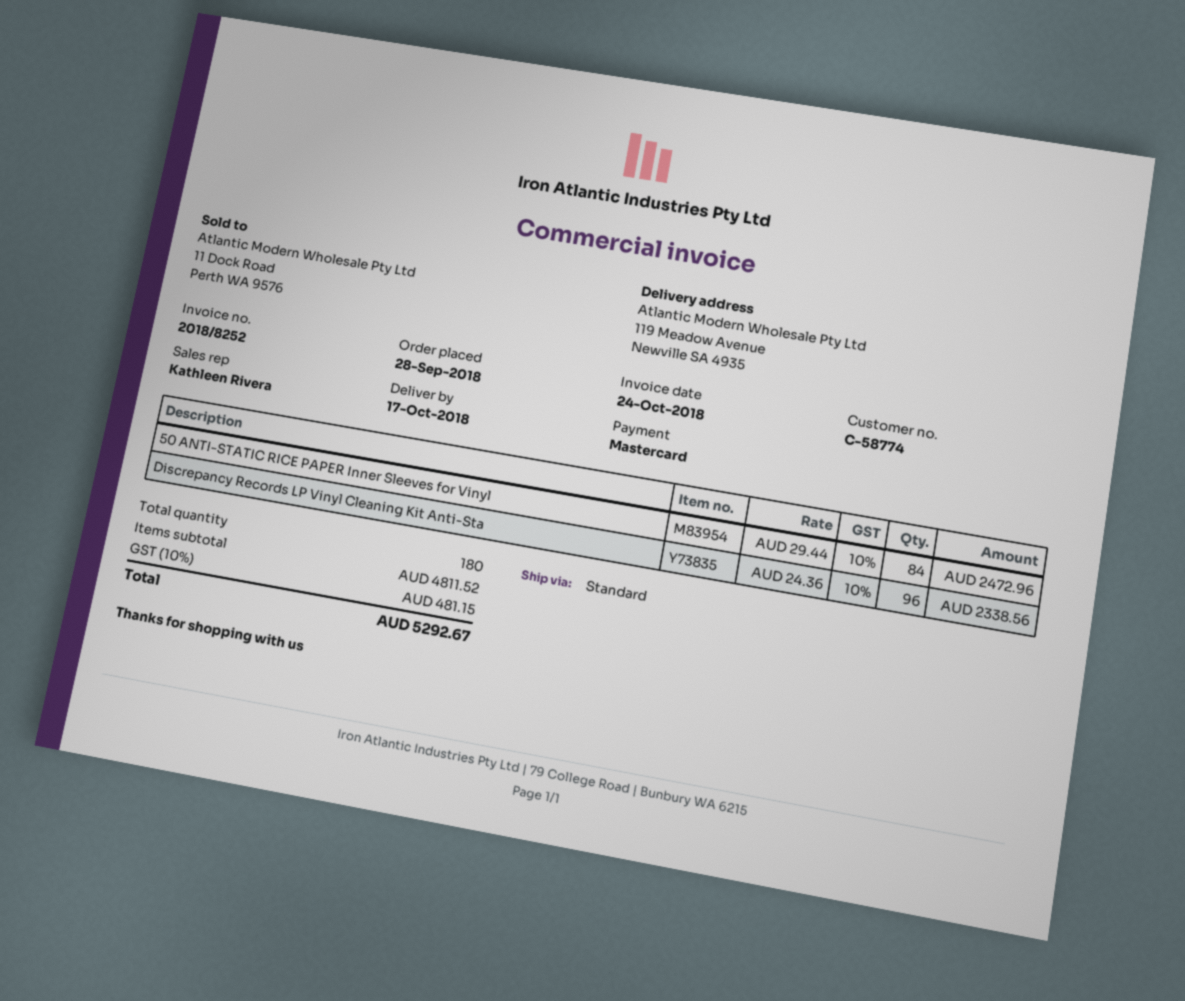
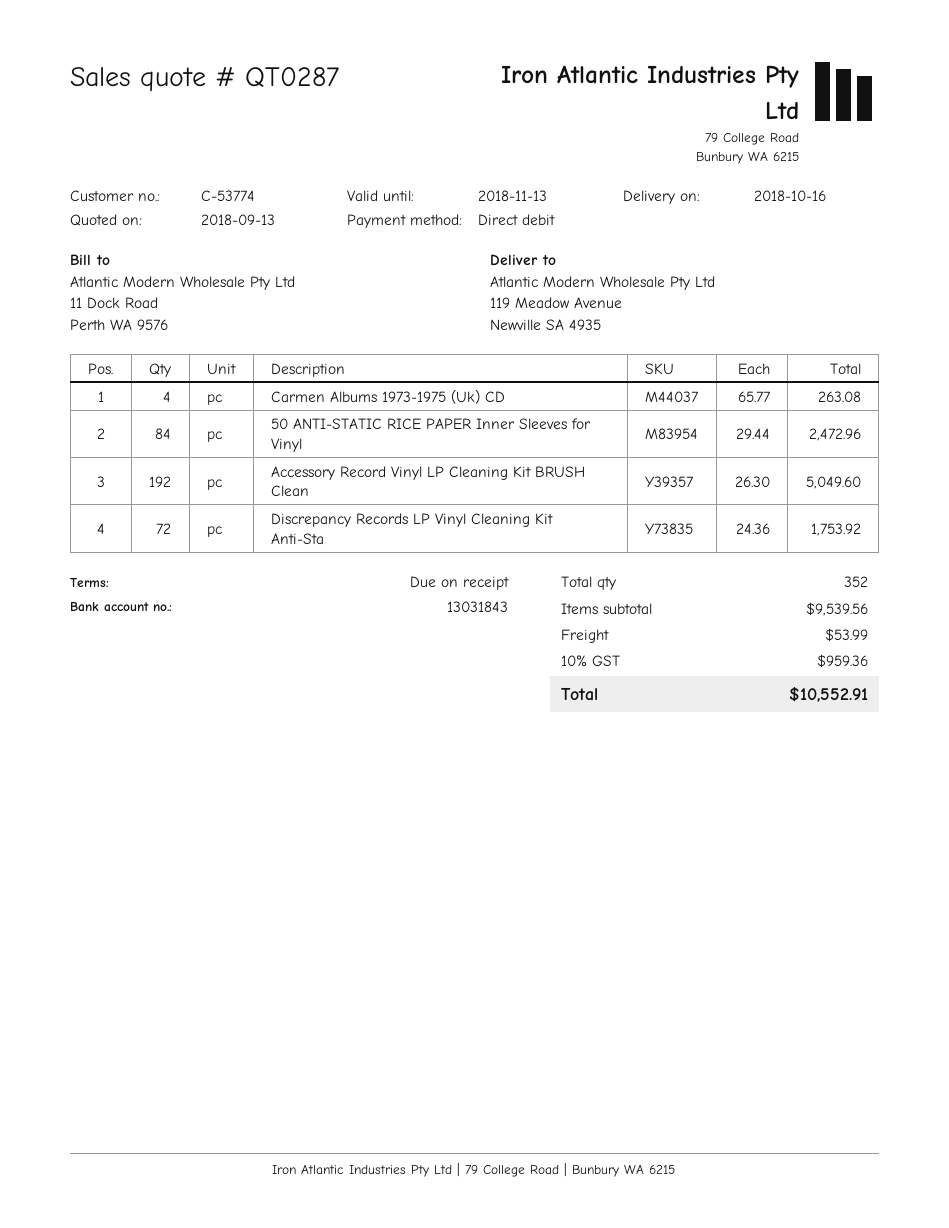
delivery date: 2018-10-17 -> 2018-10-16
customer number: C-58774 -> C-53774
payment method: Mastercard -> direct debit
Discrepancy Records LP Vinyl Cleaning Kit Anti-Sta: 96 x 24.36 = 2338.56 -> 72 x 24.36 = 1753.92
Carmen Albums 1973-1975 (Uk) CD: none -> 4 x 65.77 = 263.08
Accessory Record Vinyl LP Cleaning Kit BRUSH Clean: none -> 192 x 26.30 = 5049.60
total quantity: 180 -> 352
subtotal: 4811.52 -> 9539.56
shipping: none -> 53.99
tax: 10% = 481.15 -> 10% = 959.36
total: 5292.67 -> 10552.91

